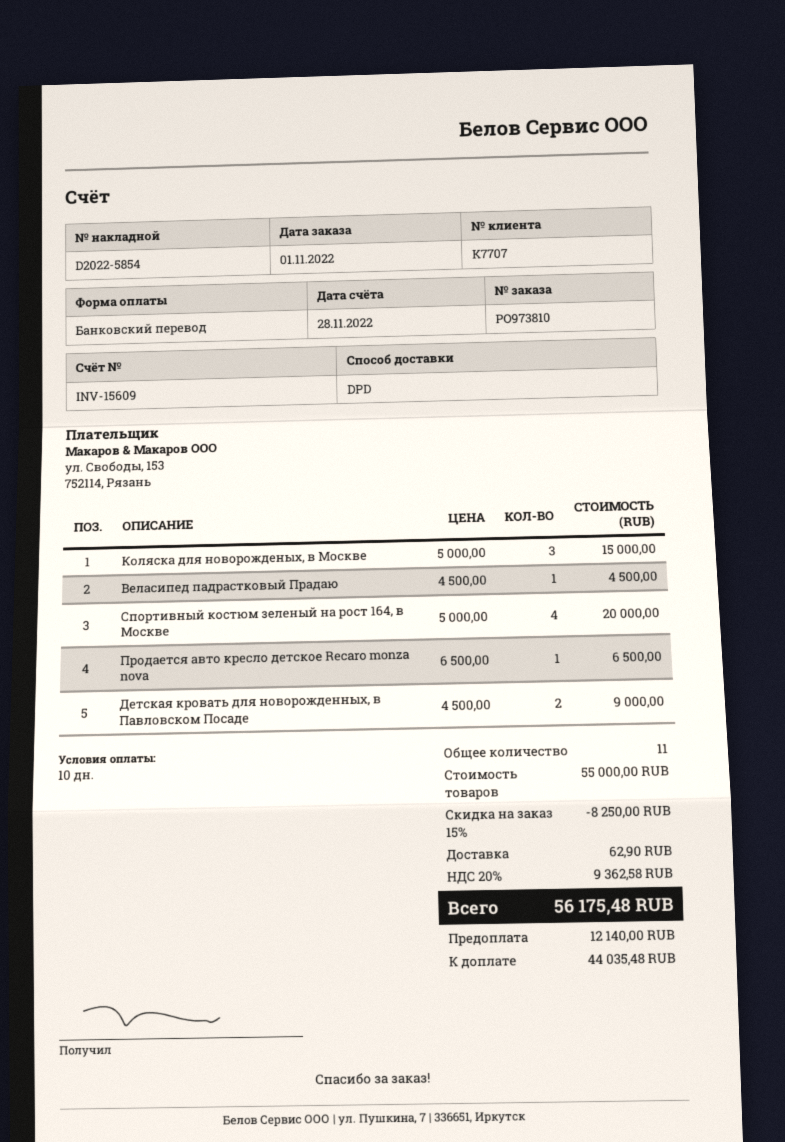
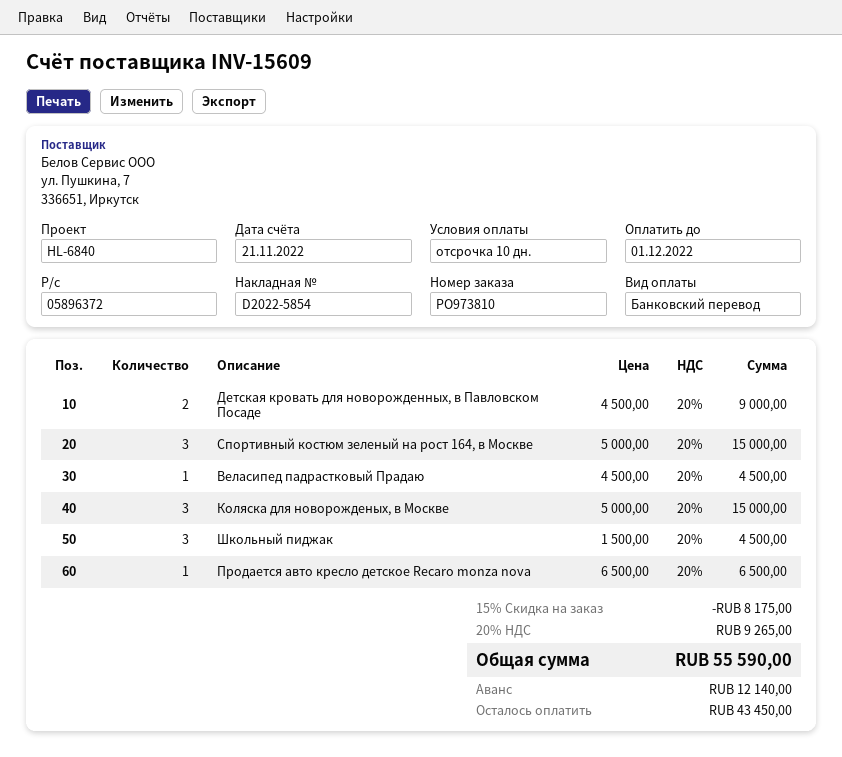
invoice date: 2022-11-28 -> 2022-11-21
Спортивный костюм зеленый на рост 164, в Москве: 4 x 5000.00 = 20000.00 -> 3 x 5000.00 = 15000.00
Школьный пиджак: none -> 3 x 1500.00 = 4500.00
discount: 15% = 8250.00 -> 15% = 8175.00
shipping: 62.90 -> none
tax: 20% = 9362.58 -> 20% = 9265.00
total: 56175.48 -> 55590.00
balance: 44035.48 -> 43450.00

